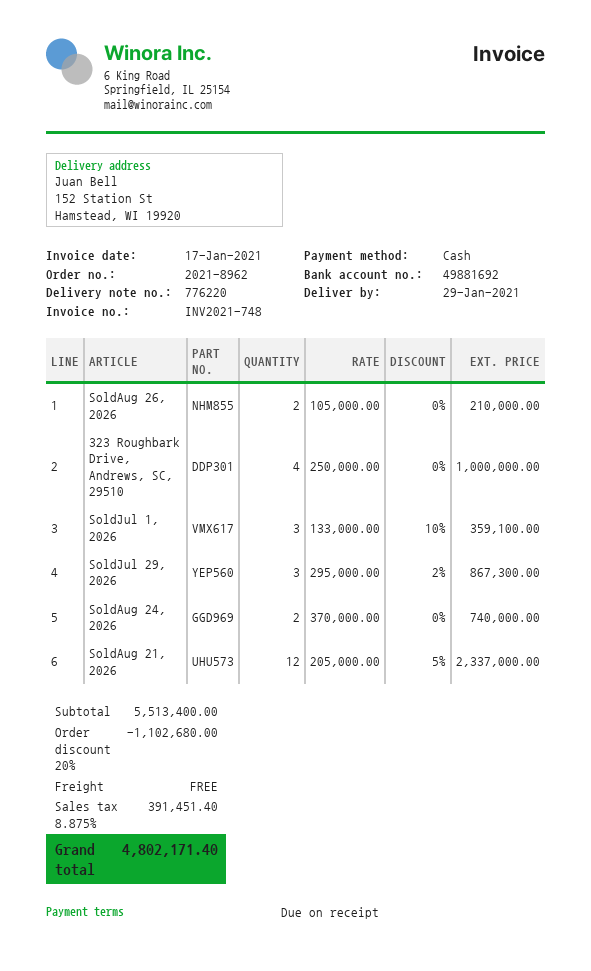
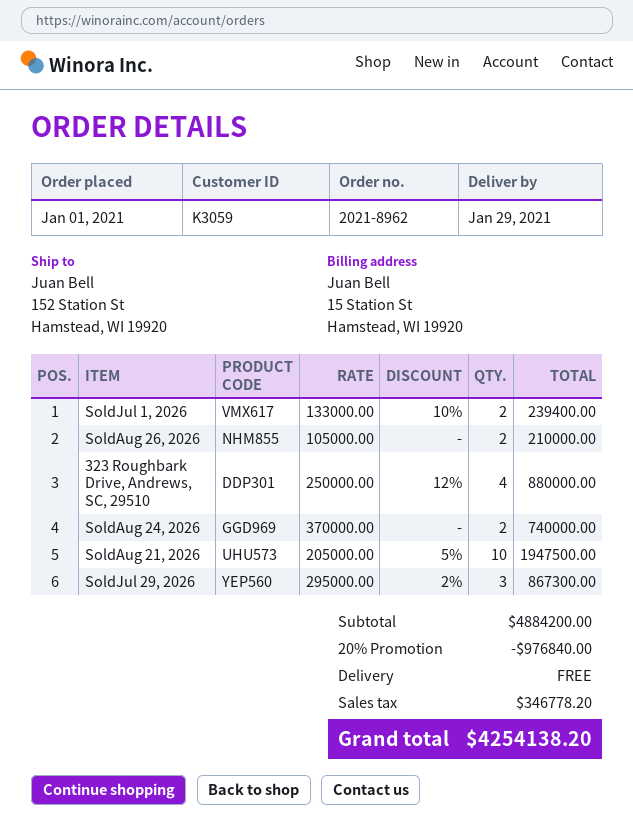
323 Roughbark Drive, Andrews, SC, 29510: 4 x 250000.00 = 1000000.00 -> 4 x 250000.00 - 12% = 880000.00
SoldJul 1, 2026: 3 x 133000.00 - 10% = 359100.00 -> 2 x 133000.00 - 10% = 239400.00
SoldAug 21, 2026: 12 x 205000.00 - 5% = 2337000.00 -> 10 x 205000.00 - 5% = 1947500.00
subtotal: 5513400.00 -> 4884200.00
discount: 20% = 1102680.00 -> 20% = 976840.00
tax: 391451.40 -> 346778.20
total: 4802171.40 -> 4254138.20

